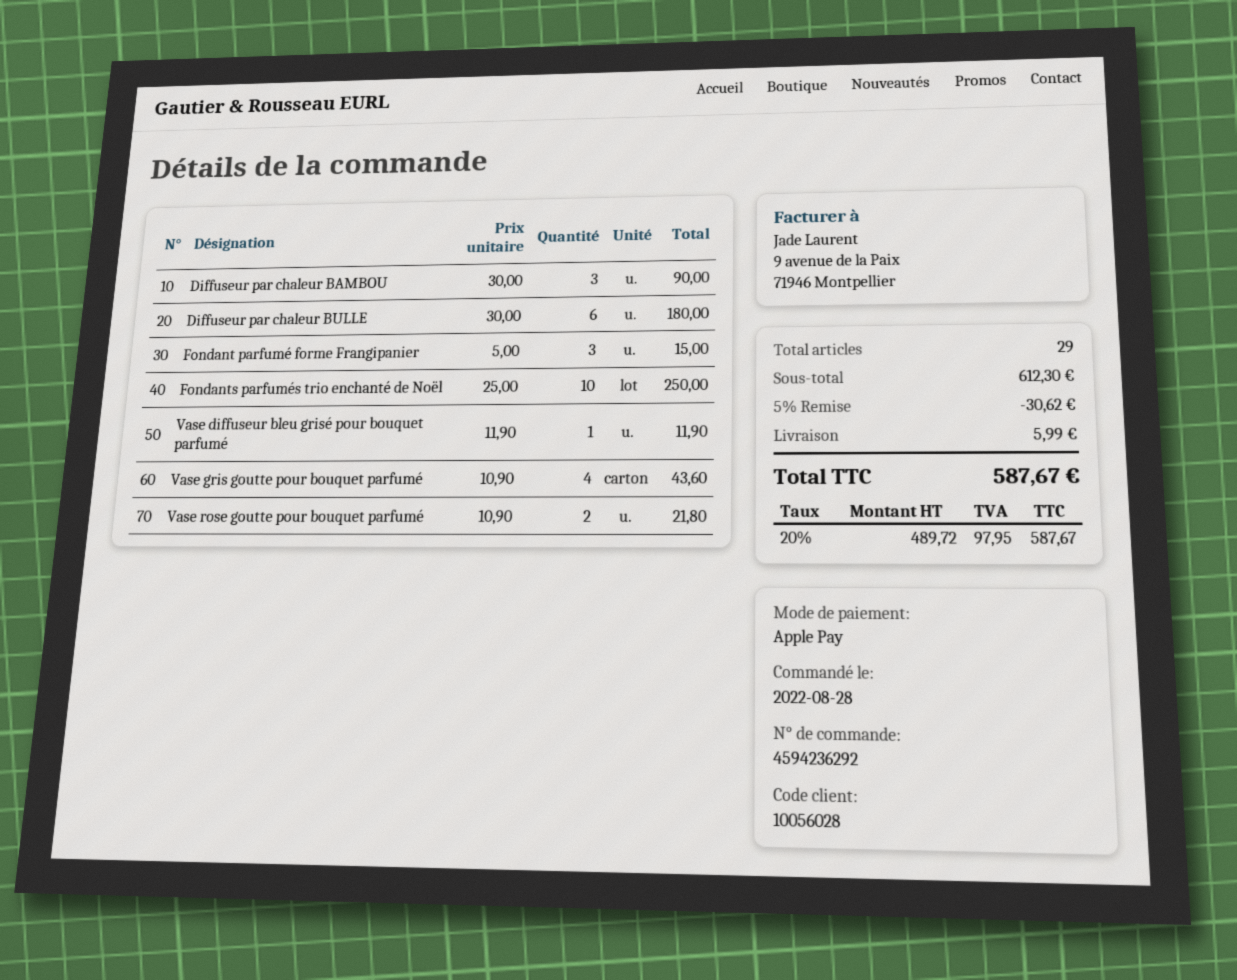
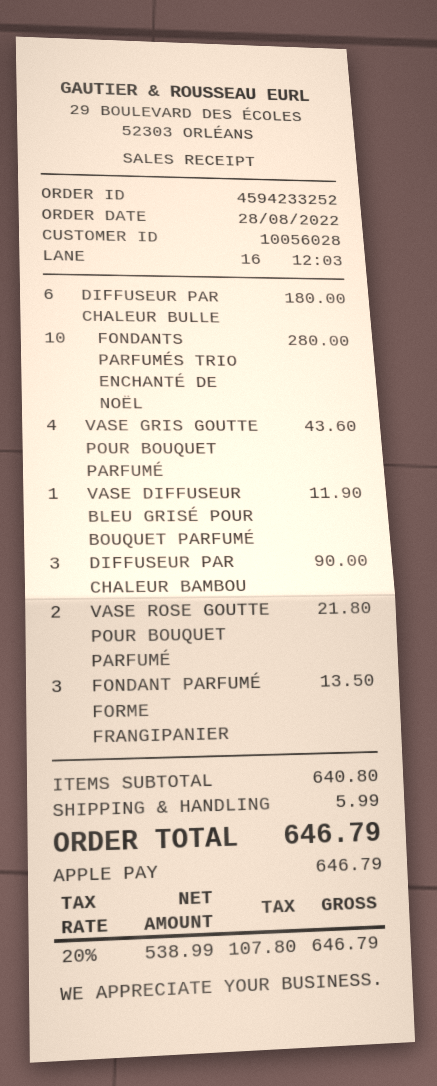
order number: 4594236292 -> 4594233252
Fondant parfumé forme Frangipanier: 3 for 15.00 -> 3 for 13.50
Fondants parfumés trio enchanté de Noël: 10 for 250.00 -> 10 for 280.00
subtotal: 612.30 -> 640.80
discount: 5% = 30.62 -> none
net: 489.72 -> 538.99
tax: 20% = 97.95 -> 20% = 107.80
total: 587.67 -> 646.79

